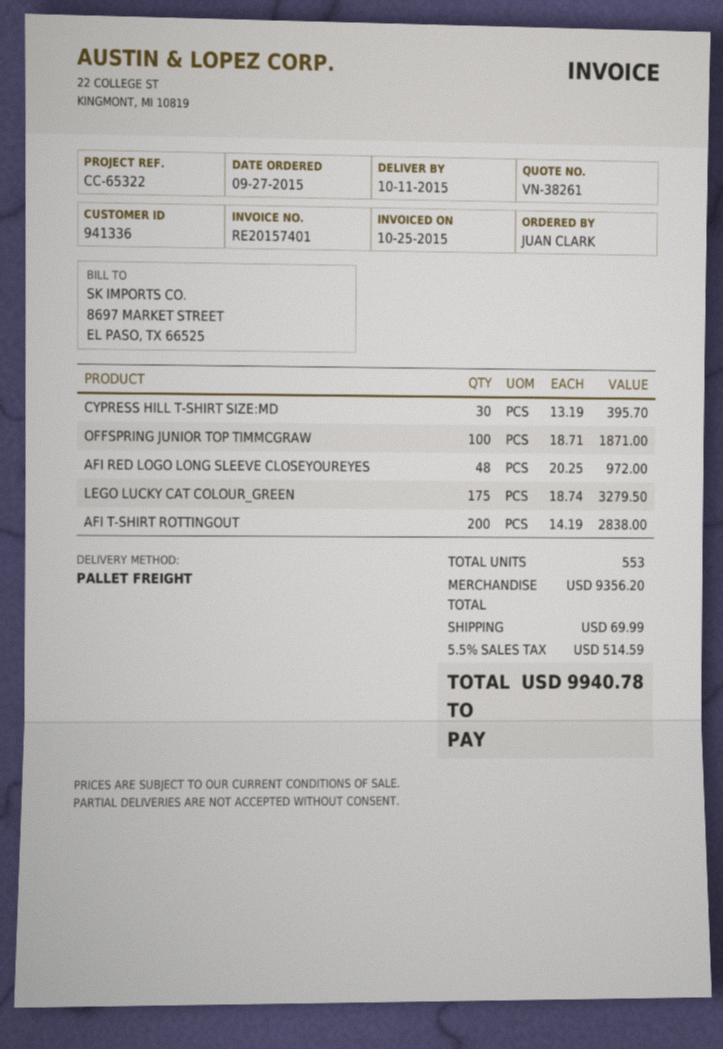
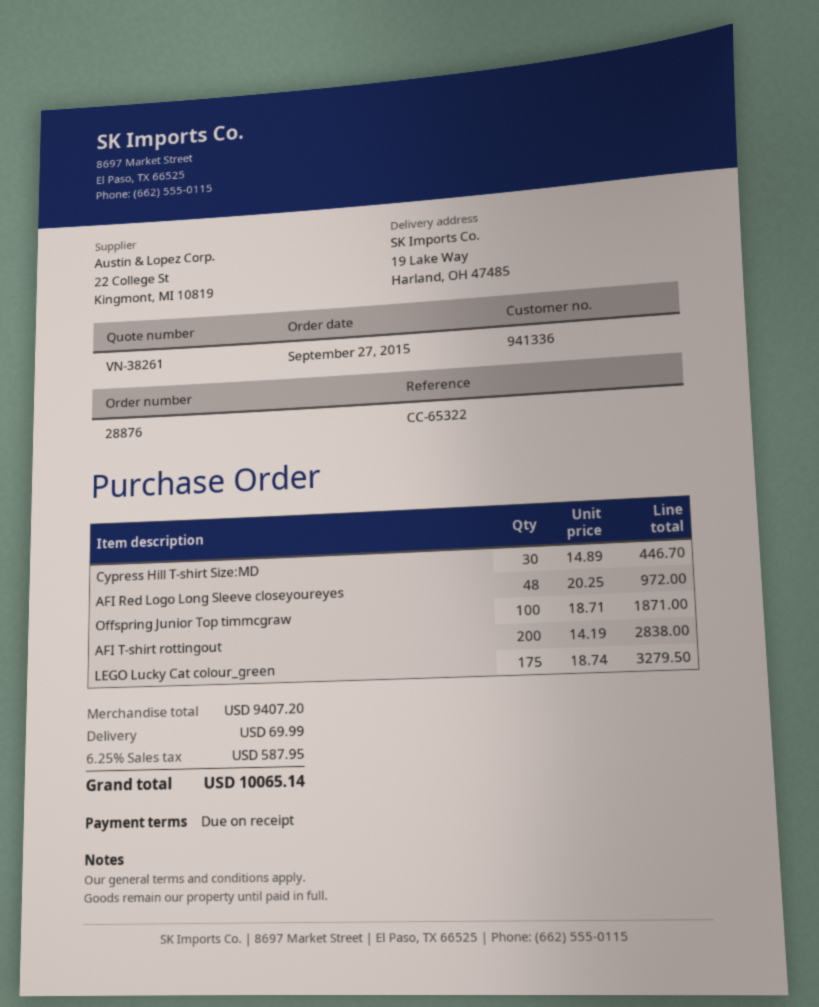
CYPRESS HILL T-SHIRT SIZE:MD: 30 x 13.19 = 395.70 -> 30 x 14.89 = 446.70
subtotal: 9356.20 -> 9407.20
tax: 5.5% = 514.59 -> 6.25% = 587.95
total: 9940.78 -> 10065.14

